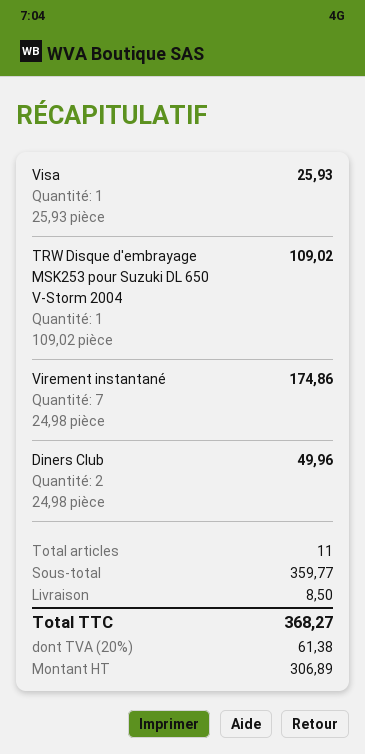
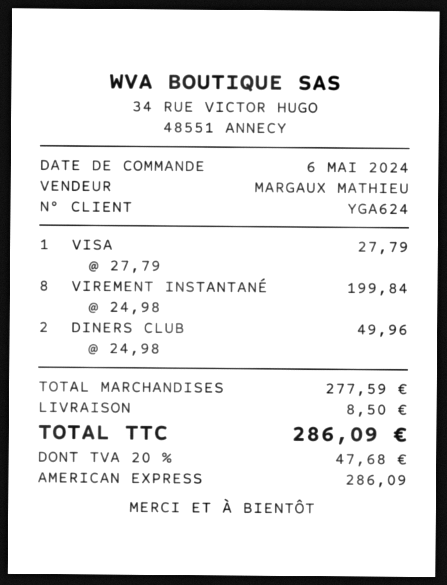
Visa: 1 x 25.93 = 25.93 -> 1 x 27.79 = 27.79
TRW Disque d'embrayage MSK253 pour Suzuki DL 650 V-Storm 2004: 1 x 109.02 = 109.02 -> none
Virement instantané: 7 x 24.98 = 174.86 -> 8 x 24.98 = 199.84
subtotal: 359.77 -> 277.59
tax: 20% = 61.38 -> 20% = 47.68
total: 368.27 -> 286.09

